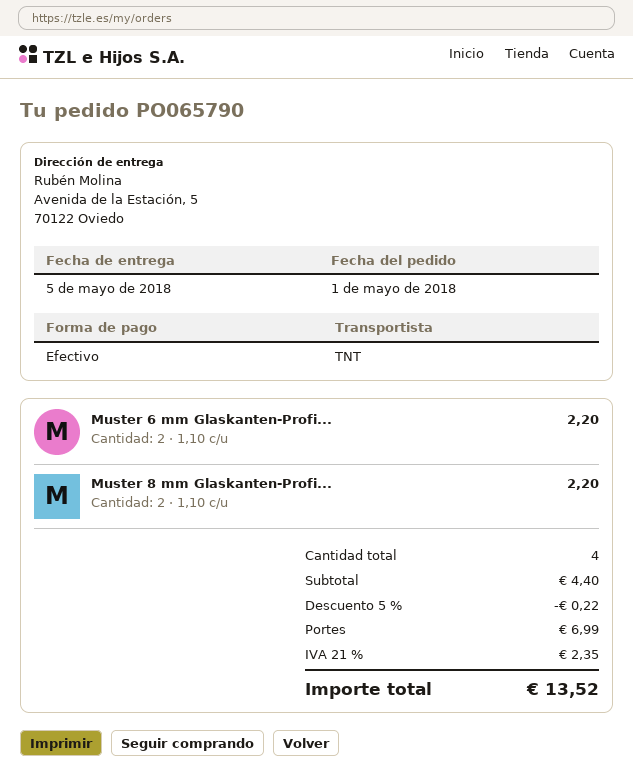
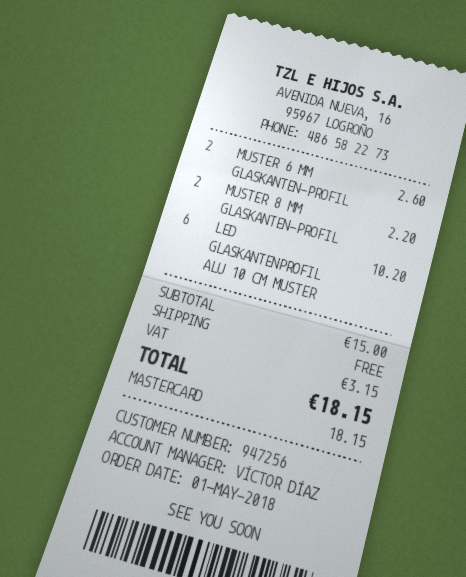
payment method: cash -> Mastercard
Muster 6 mm Glaskanten-Profi...: 2 for 2.20 -> 2 for 2.60
LED GLASKANTENPROFIL ALU 10 CM MUSTER: none -> 6 for 10.20
subtotal: 4.40 -> 15.00
discount: 5% = 0.22 -> none
shipping: 6.99 -> 0.00
tax: 2.35 -> 3.15
total: 13.52 -> 18.15

